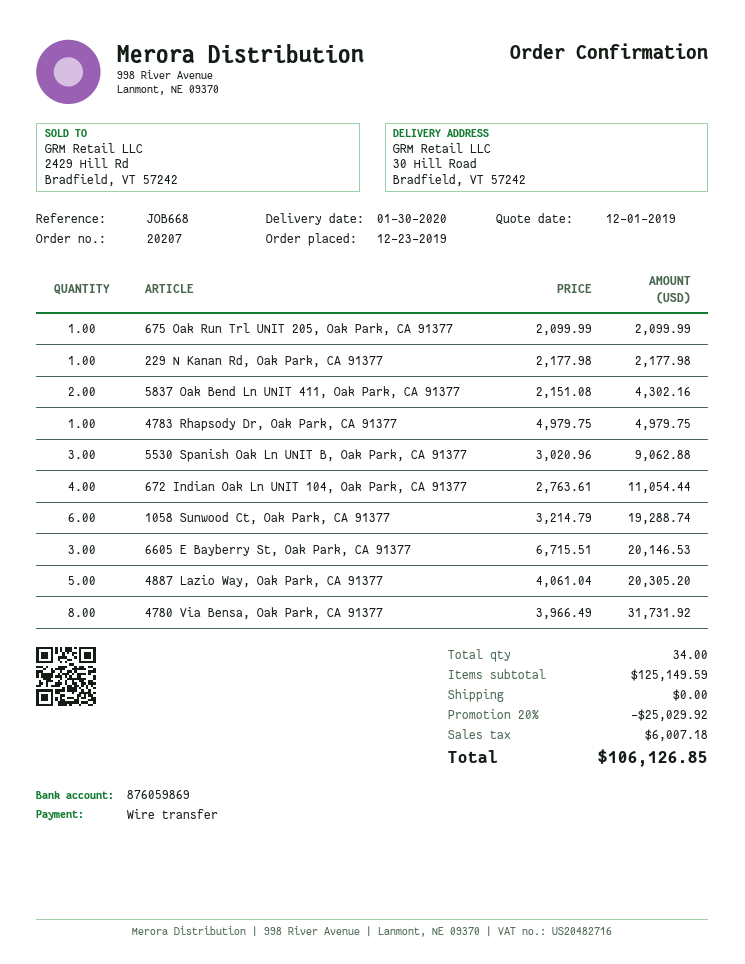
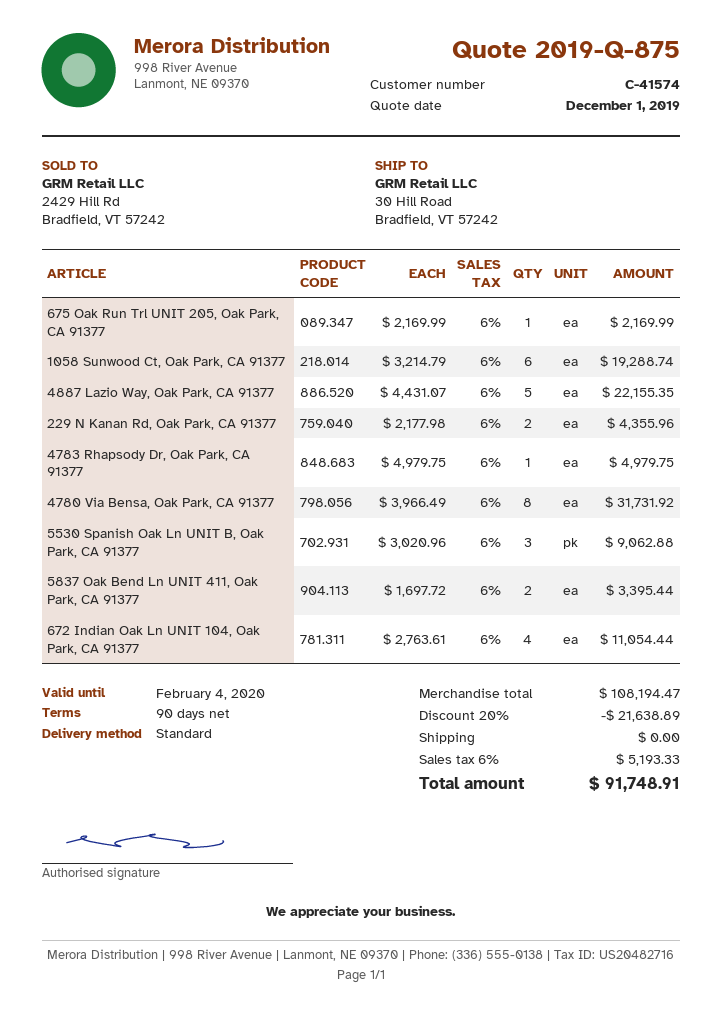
675 Oak Run Trl UNIT 205, Oak Park, CA 91377: 1 x 2099.99 = 2099.99 -> 1 x 2169.99 = 2169.99
229 N Kanan Rd, Oak Park, CA 91377: 1 x 2177.98 = 2177.98 -> 2 x 2177.98 = 4355.96
5837 Oak Bend Ln UNIT 411, Oak Park, CA 91377: 2 x 2151.08 = 4302.16 -> 2 x 1697.72 = 3395.44
6605 E Bayberry St, Oak Park, CA 91377: 3 x 6715.51 = 20146.53 -> none
4887 Lazio Way, Oak Park, CA 91377: 5 x 4061.04 = 20305.20 -> 5 x 4431.07 = 22155.35
subtotal: 125149.59 -> 108194.47
discount: 20% = 25029.92 -> 20% = 21638.89
tax: 6007.18 -> 5193.33
total: 106126.85 -> 91748.91

